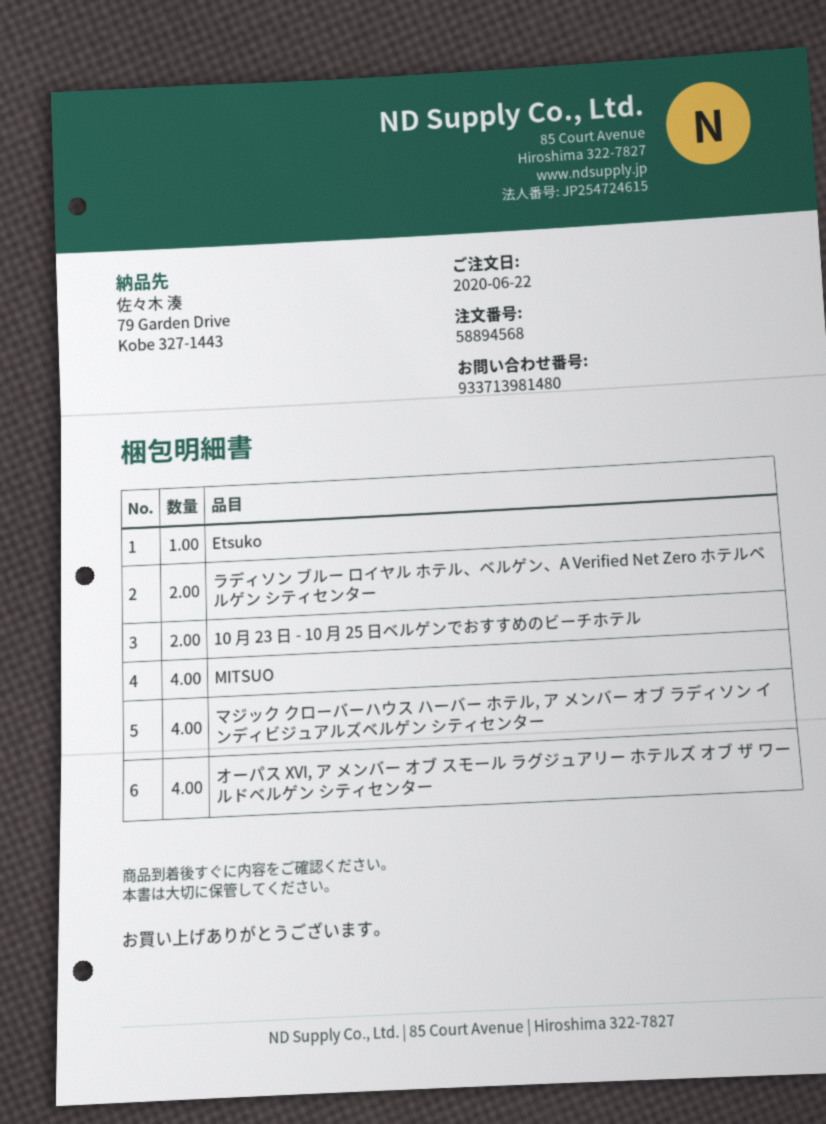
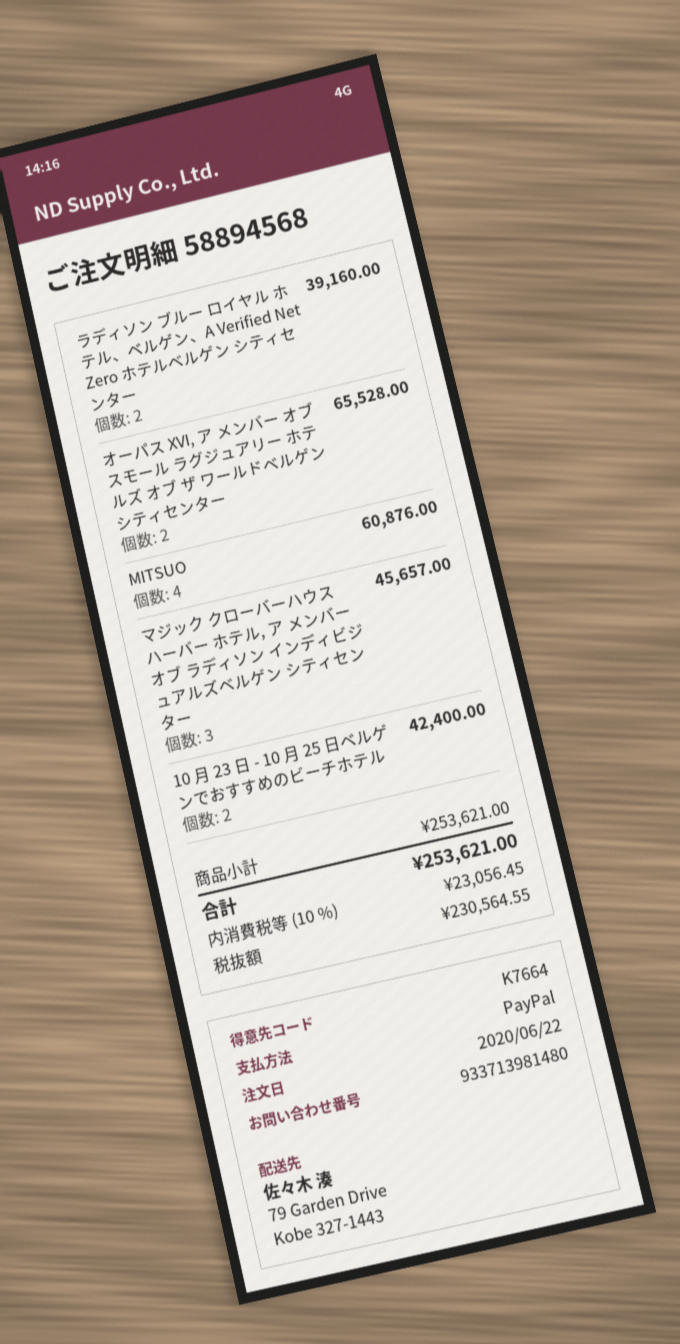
Etsuko: 1 -> none
マジック クローバーハウス ハーバー ホテル, ア メンバー オブ ラディソン インディビジュアルズベルゲン シティセンター: 4 -> 3
オーパス XVI, ア メンバー オブ スモール ラグジュアリー ホテルズ オブ ザ ワールドベルゲン シティセンター: 4 -> 2

